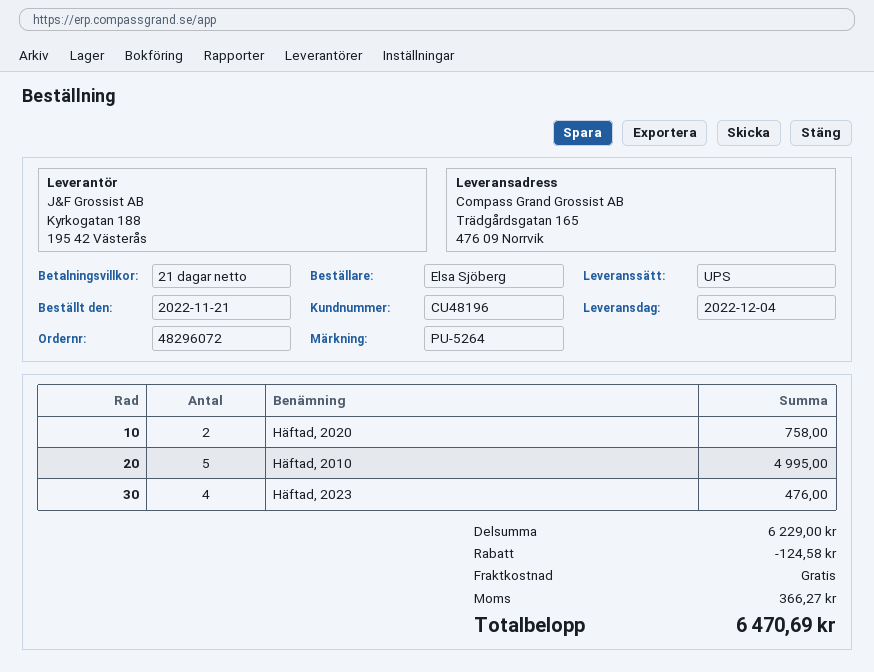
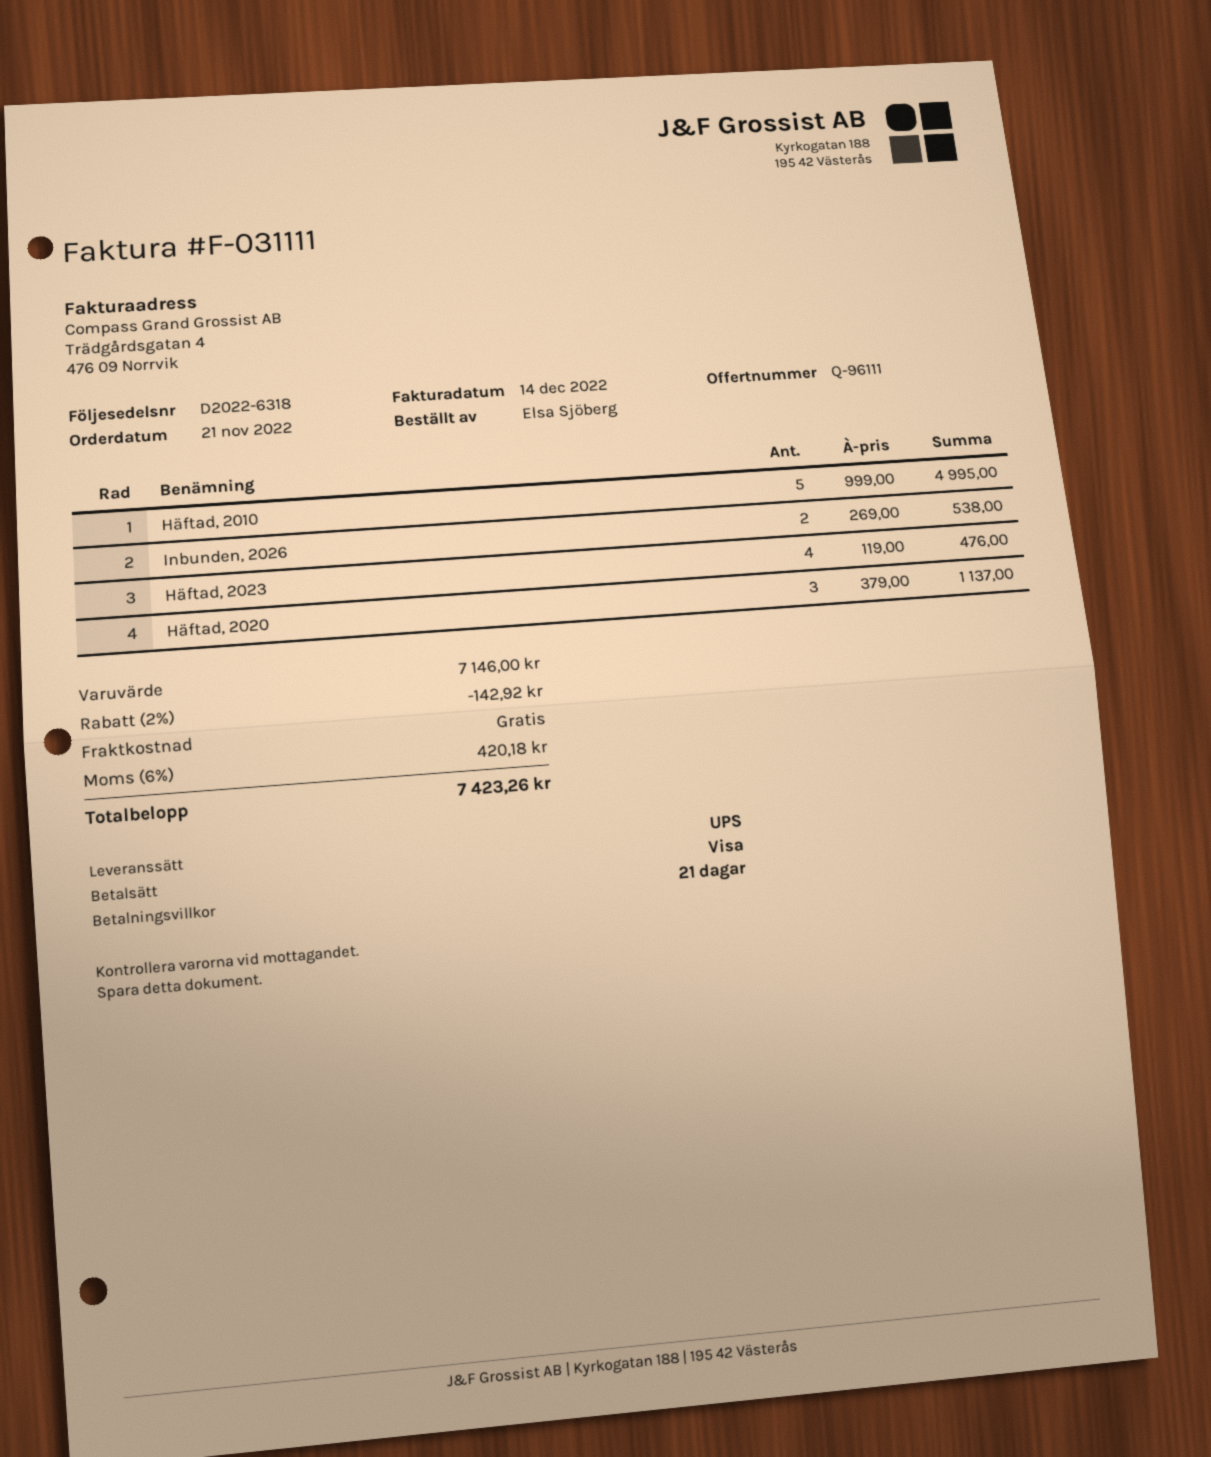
Häftad, 2020: 2 for 758.00 -> 3 for 1137.00
Inbunden, 2026: none -> 2 for 538.00
subtotal: 6229.00 -> 7146.00
discount: 124.58 -> 142.92
tax: 366.27 -> 420.18
total: 6470.69 -> 7423.26

